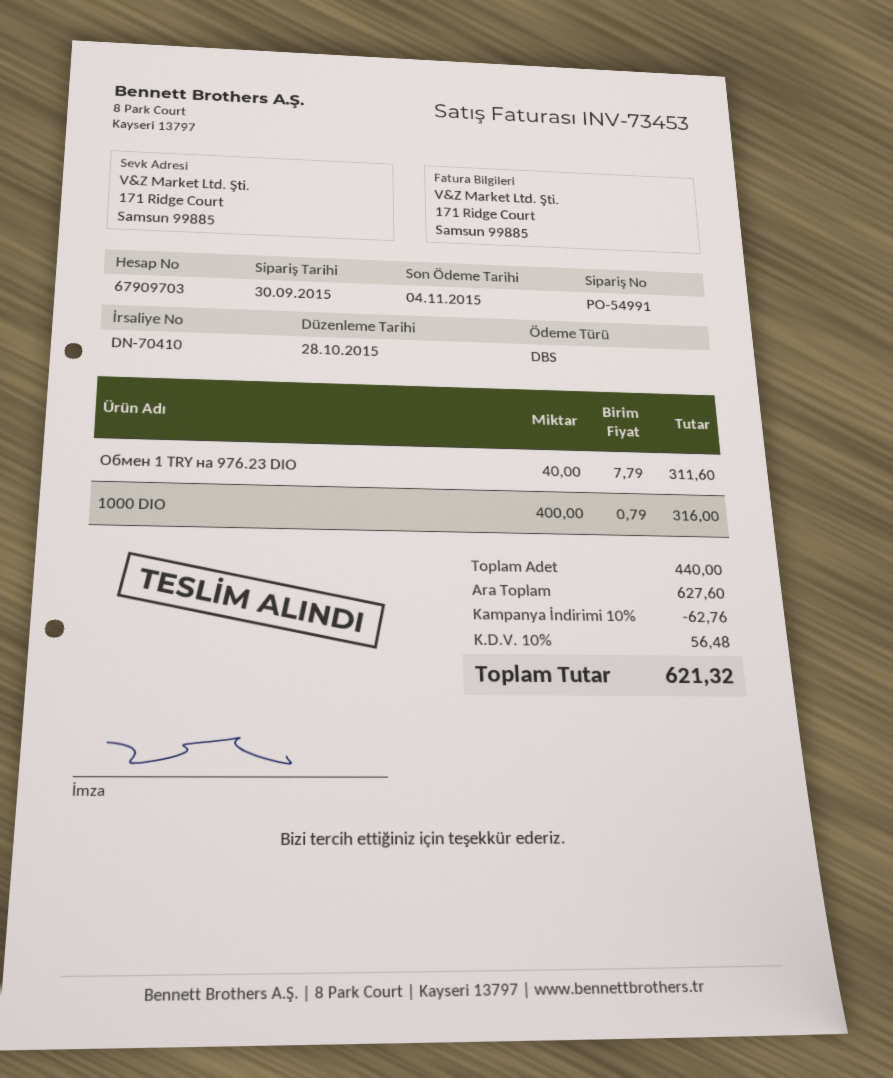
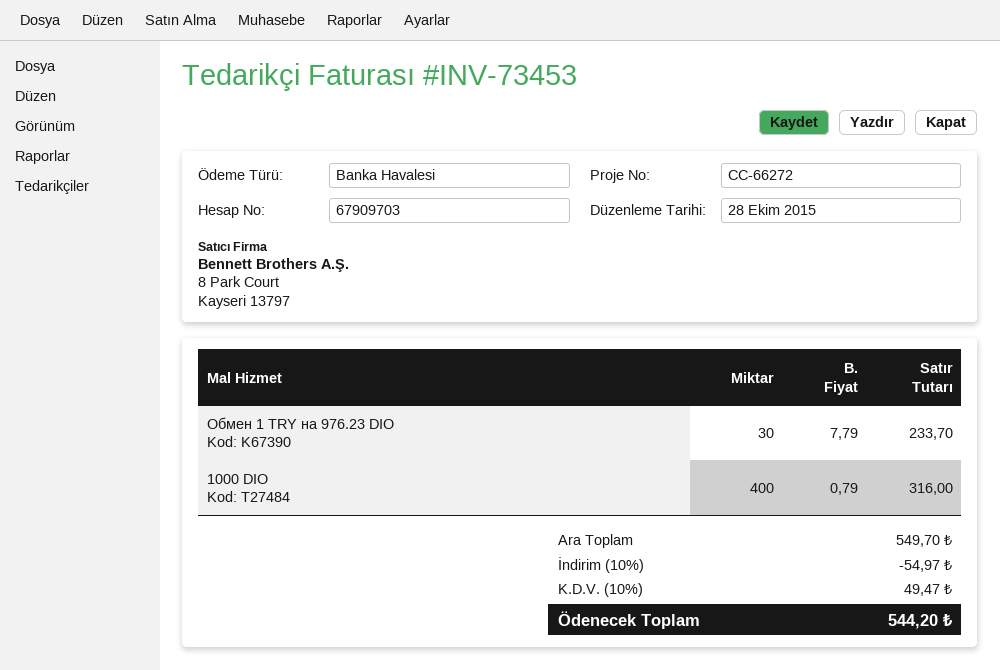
payment method: direct debit -> bank transfer
Обмен 1 TRY на 976.23 DIO: 40 x 7.79 = 311.60 -> 30 x 7.79 = 233.70
subtotal: 627.60 -> 549.70
discount: 10% = 62.76 -> 10% = 54.97
tax: 10% = 56.48 -> 10% = 49.47
total: 621.32 -> 544.20

